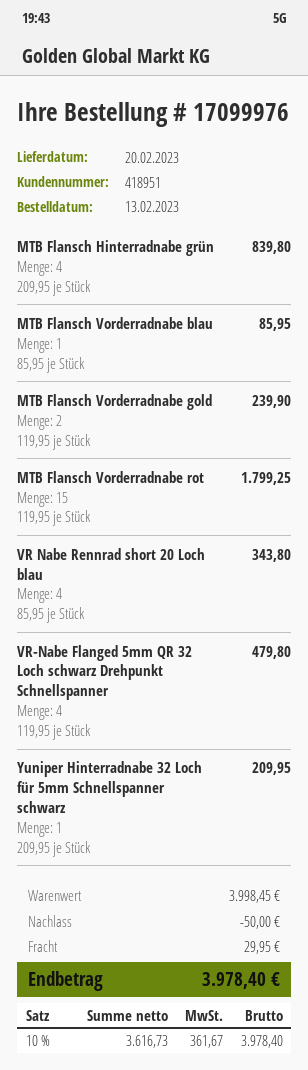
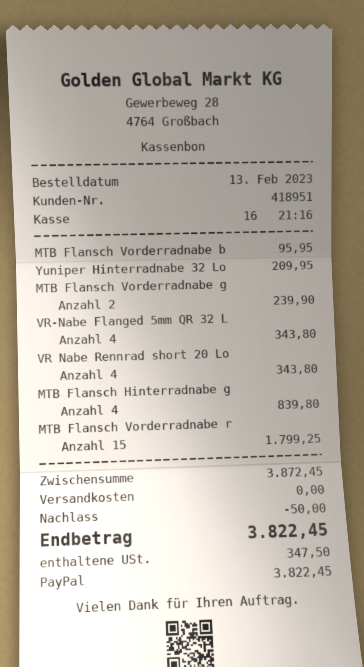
MTB Flansch Vorderradnabe blau: 1 for 85.95 -> 1 for 95.95
VR-Nabe Flanged 5mm QR 32 Loch schwarz Drehpunkt Schnellspanner: 4 for 479.80 -> 4 for 343.80
subtotal: 3998.45 -> 3872.45
shipping: 29.95 -> 0.00
tax: 361.67 -> 347.50
total: 3978.40 -> 3822.45

